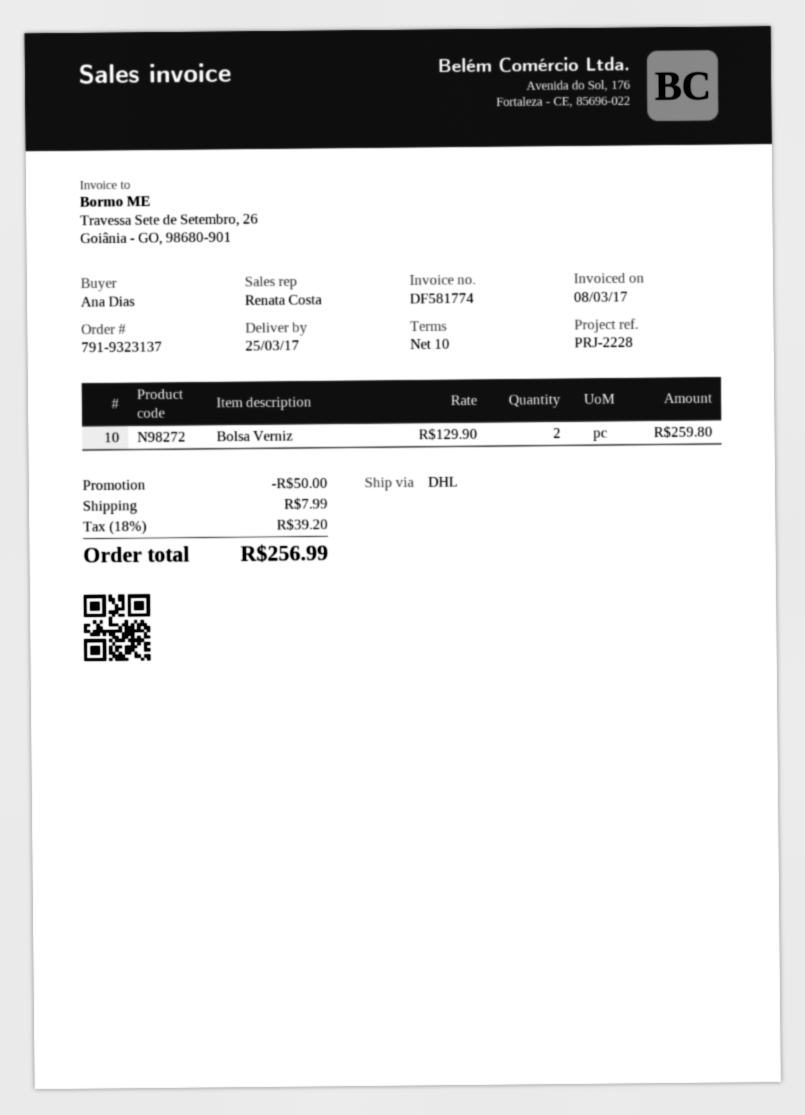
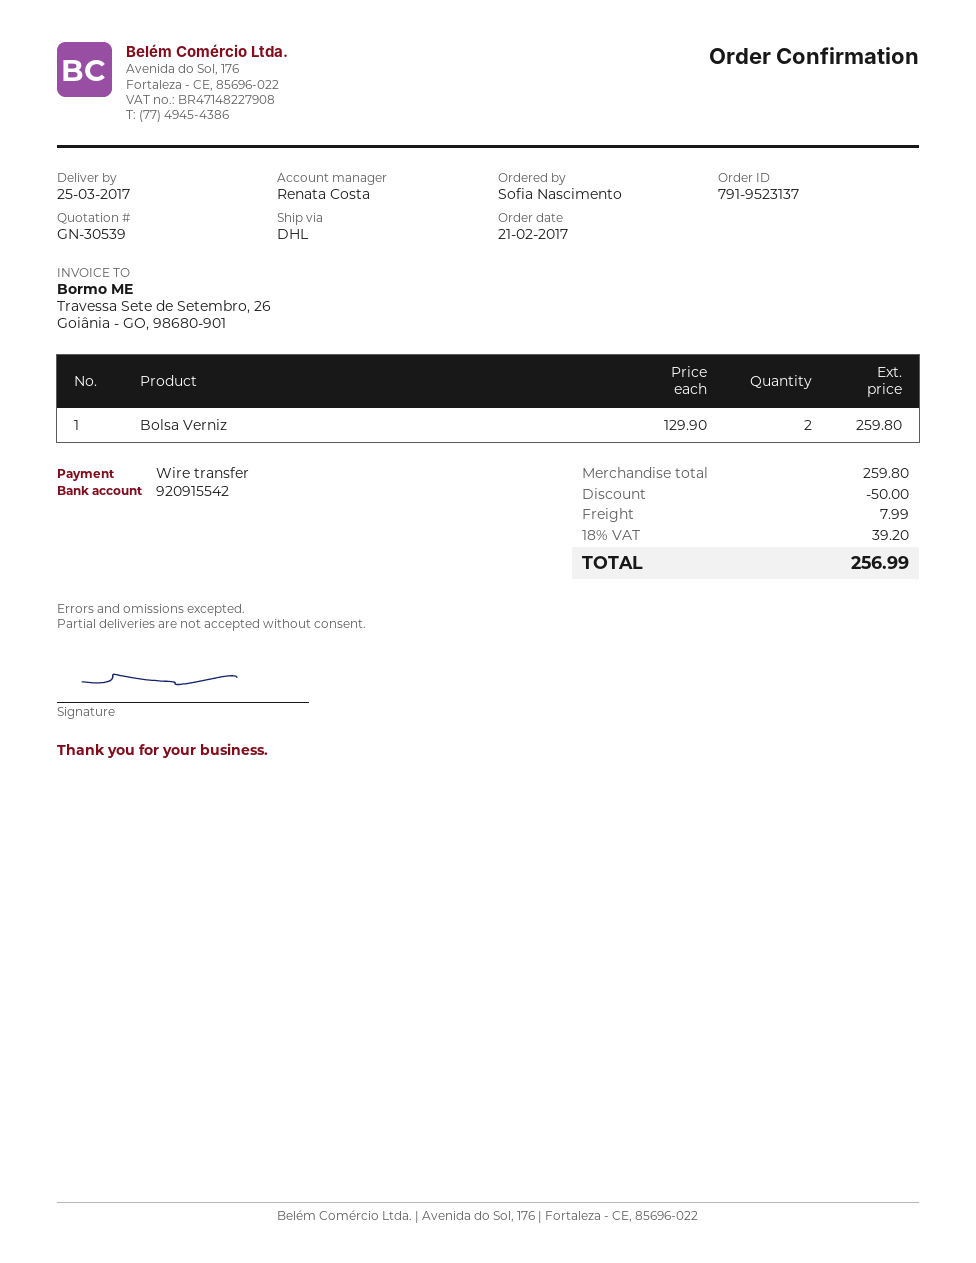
order number: 791-9323137 -> 791-9523137
ordered by: Ana Dias -> Sofia Nascimento

